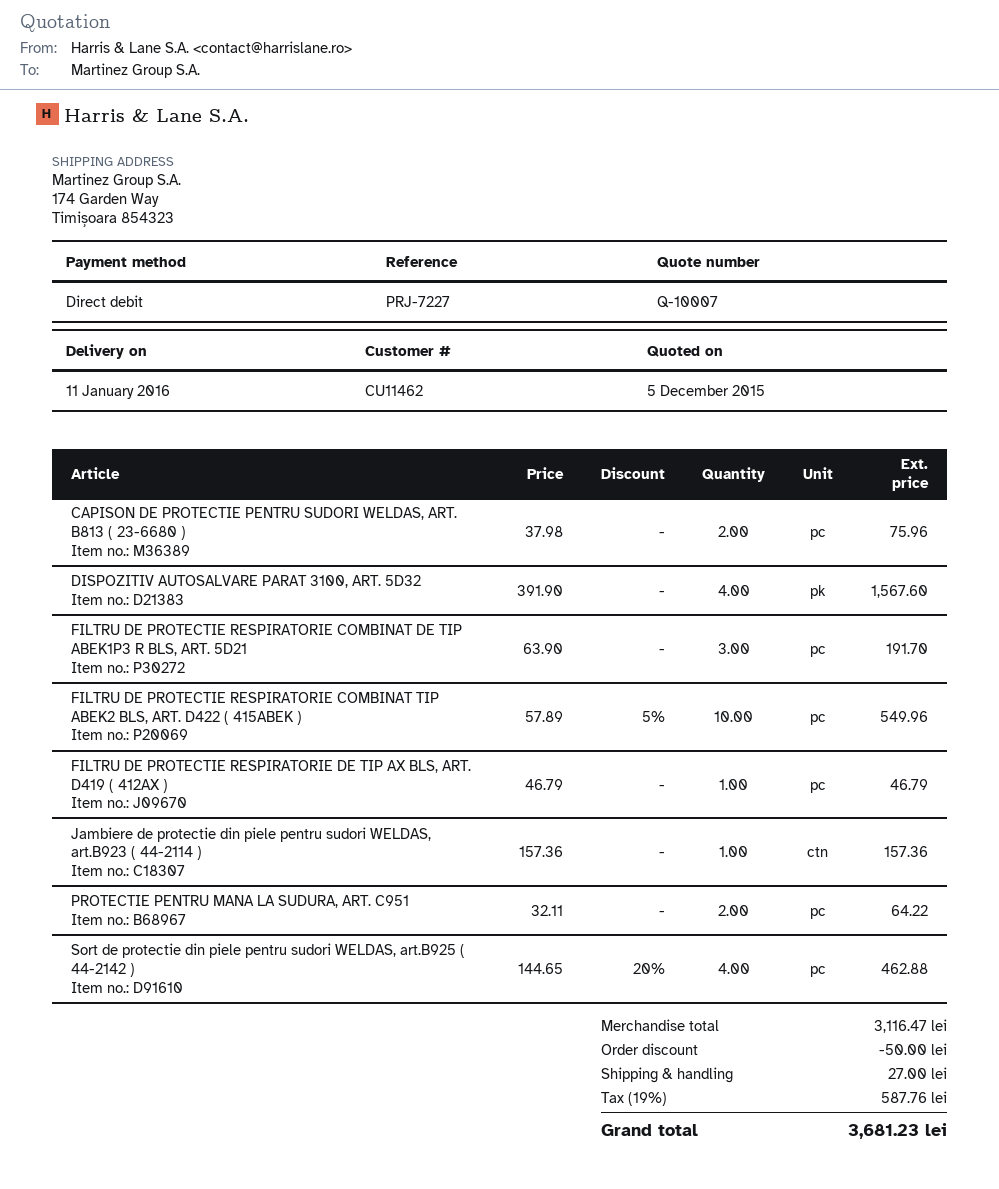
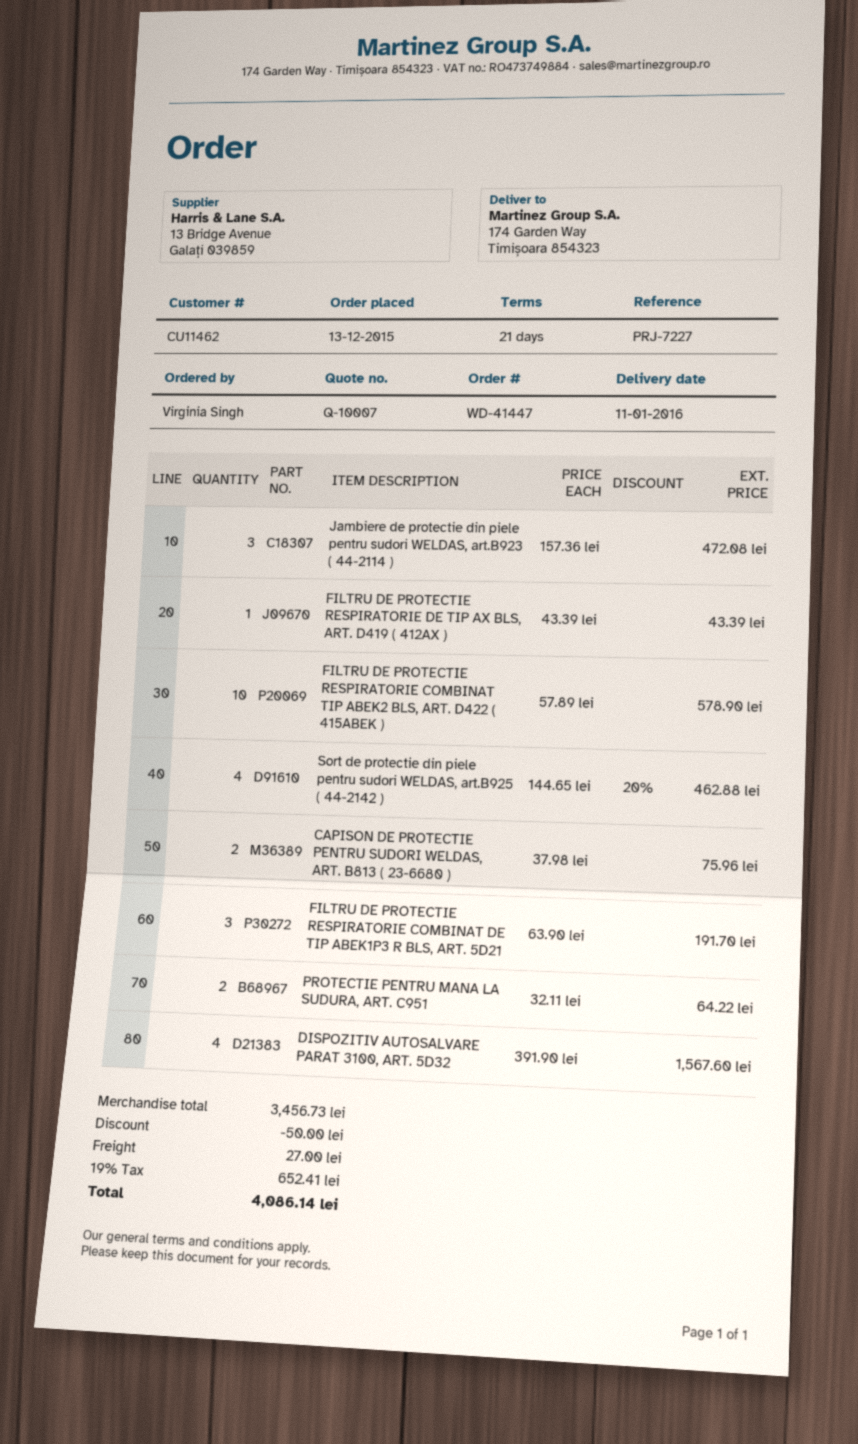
FILTRU DE PROTECTIE RESPIRATORIE COMBINAT TIP ABEK2 BLS, ART. D422 ( 415ABEK ): 10 x 57.89 - 5% = 549.96 -> 10 x 57.89 = 578.90
FILTRU DE PROTECTIE RESPIRATORIE DE TIP AX BLS, ART. D419 ( 412AX ): 1 x 46.79 = 46.79 -> 1 x 43.39 = 43.39
Jambiere de protectie din piele pentru sudori WELDAS, art.B923 ( 44-2114 ): 1 x 157.36 = 157.36 -> 3 x 157.36 = 472.08
subtotal: 3116.47 -> 3456.73
tax: 19% = 587.76 -> 19% = 652.41
total: 3681.23 -> 4086.14

